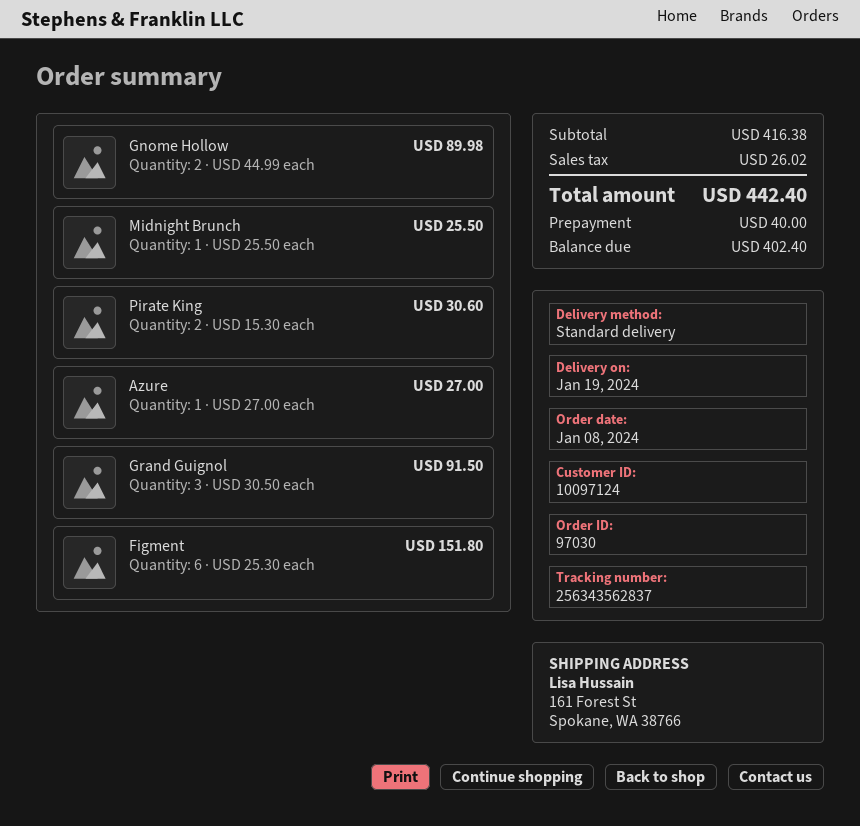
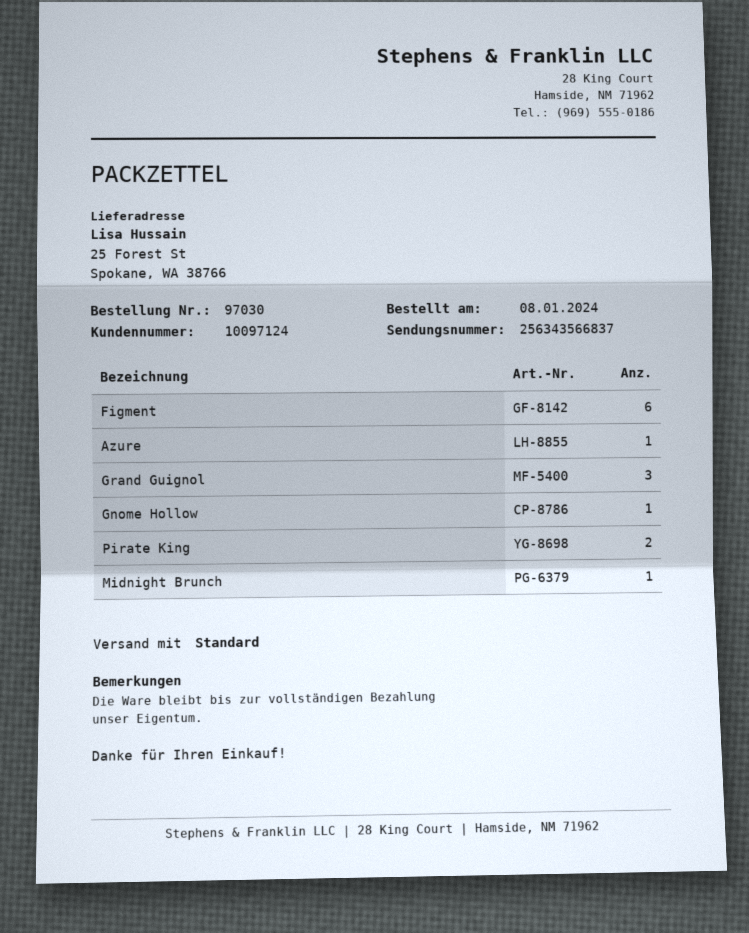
tracking number: 256343562837 -> 256343566837
ship to: 161 Forest St, Spokane, WA 38766 -> 25 Forest St, Spokane, WA 38766
Gnome Hollow: 2 -> 1

